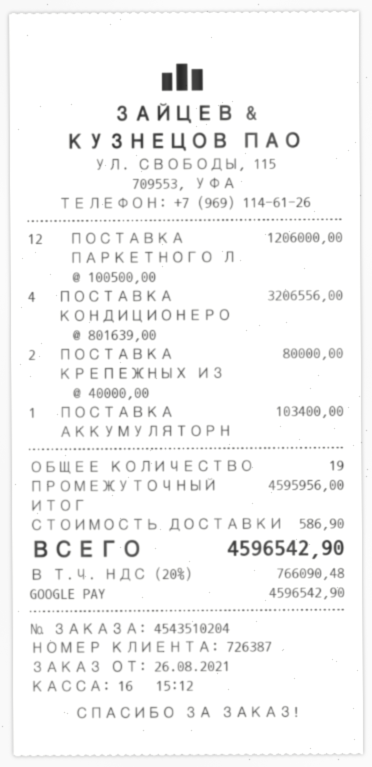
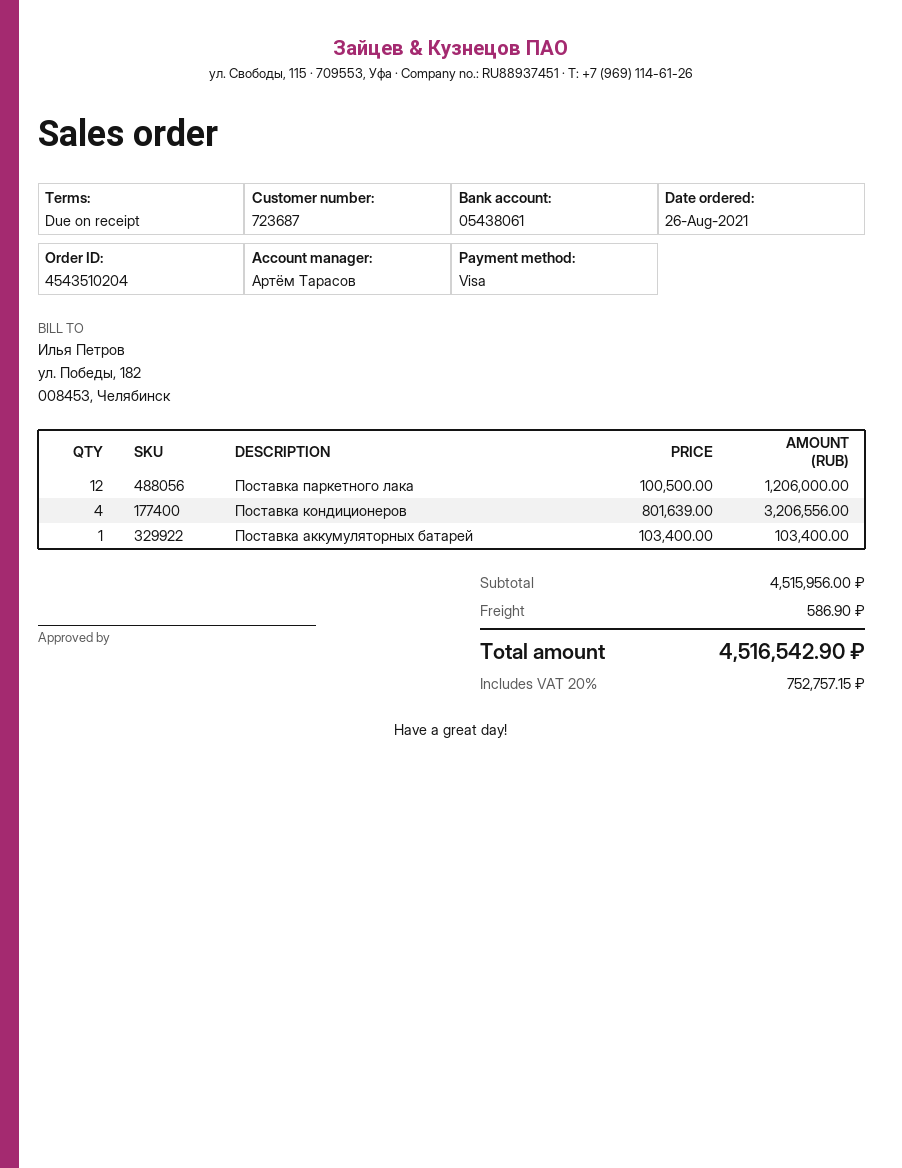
customer number: 726387 -> 723687
payment method: Google Pay -> Visa
ПОСТАВКА КРЕПЕЖНЫХ ИЗ: 2 x 40000.00 = 80000.00 -> none
subtotal: 4595956.00 -> 4515956.00
tax: 20% = 766090.48 -> 20% = 752757.15
total: 4596542.90 -> 4516542.90

